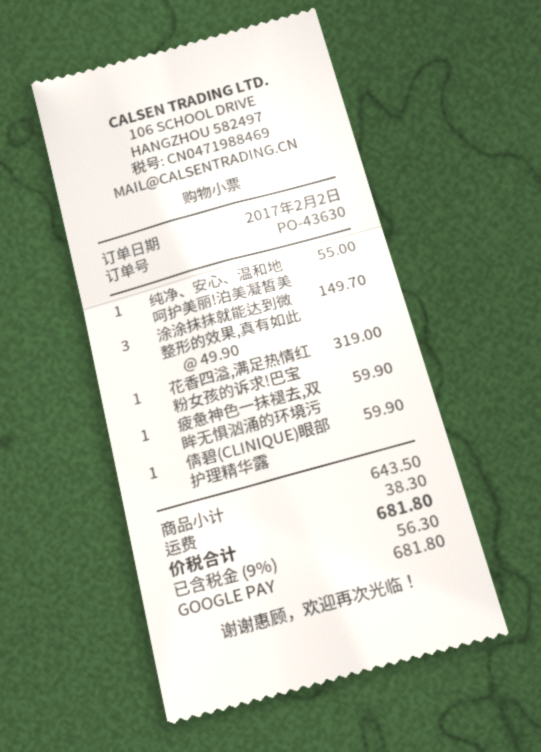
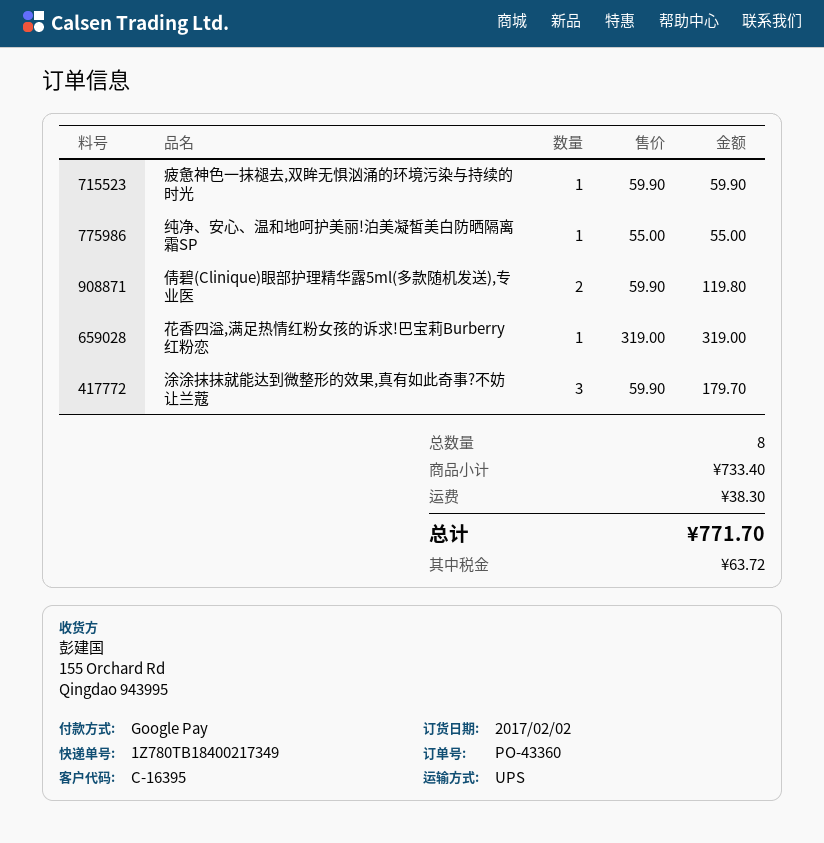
order number: PO-43630 -> PO-43360
涂涂抹抹就能达到微整形的效果,真有如此: 3 x 49.90 = 149.70 -> 3 x 59.90 = 179.70
倩碧(CLINIQUE)眼部护理精华露: 1 x 59.90 = 59.90 -> 2 x 59.90 = 119.80
subtotal: 643.50 -> 733.40
tax: 56.30 -> 63.72
total: 681.80 -> 771.70

